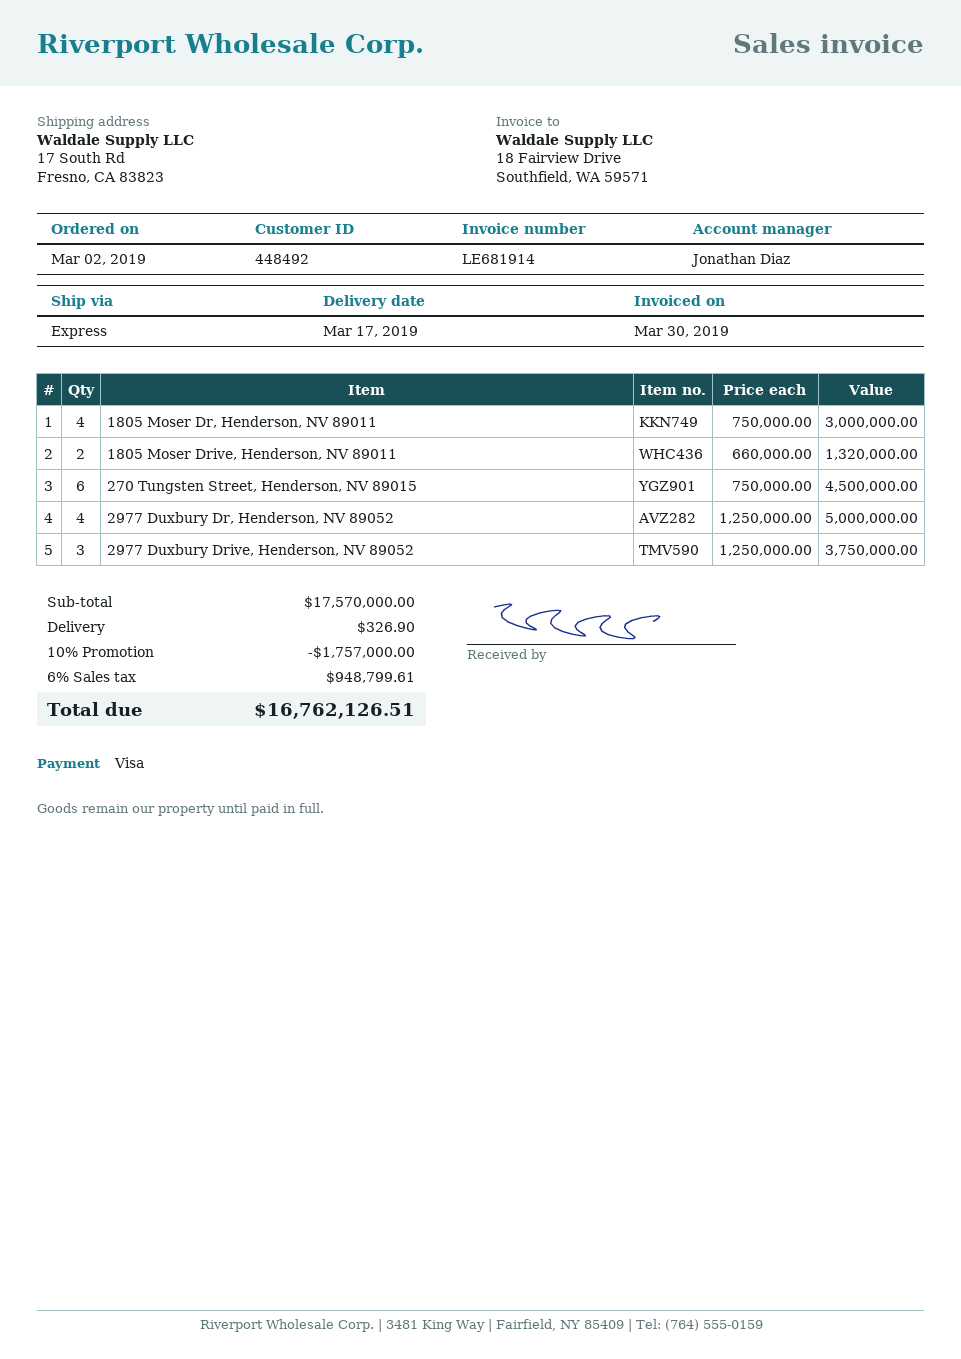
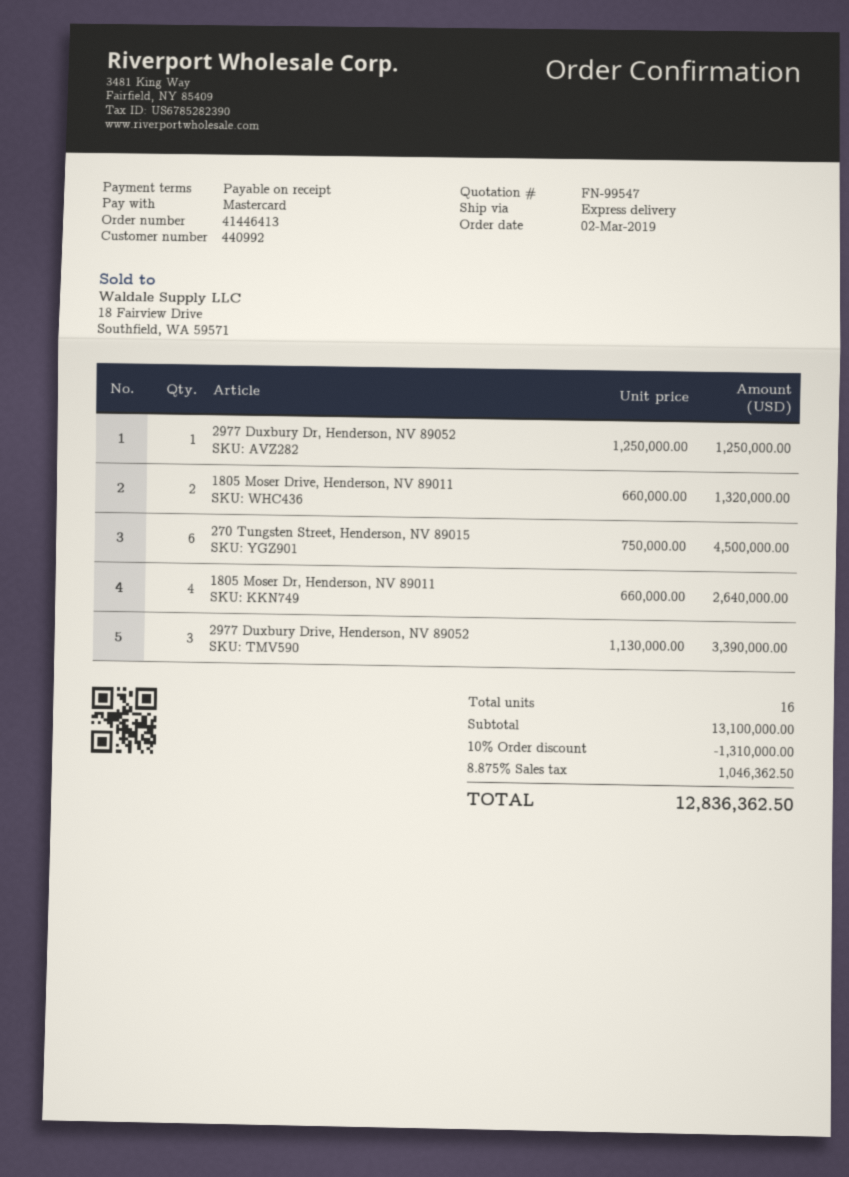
customer number: 448492 -> 440992
payment method: Visa -> Mastercard
1805 Moser Dr, Henderson, NV 89011: 4 x 750000.00 = 3000000.00 -> 4 x 660000.00 = 2640000.00
2977 Duxbury Dr, Henderson, NV 89052: 4 x 1250000.00 = 5000000.00 -> 1 x 1250000.00 = 1250000.00
2977 Duxbury Drive, Henderson, NV 89052: 3 x 1250000.00 = 3750000.00 -> 3 x 1130000.00 = 3390000.00
subtotal: 17570000.00 -> 13100000.00
discount: 10% = 1757000.00 -> 10% = 1310000.00
shipping: 326.90 -> none
tax: 6% = 948799.61 -> 8.875% = 1046362.50
total: 16762126.51 -> 12836362.50

